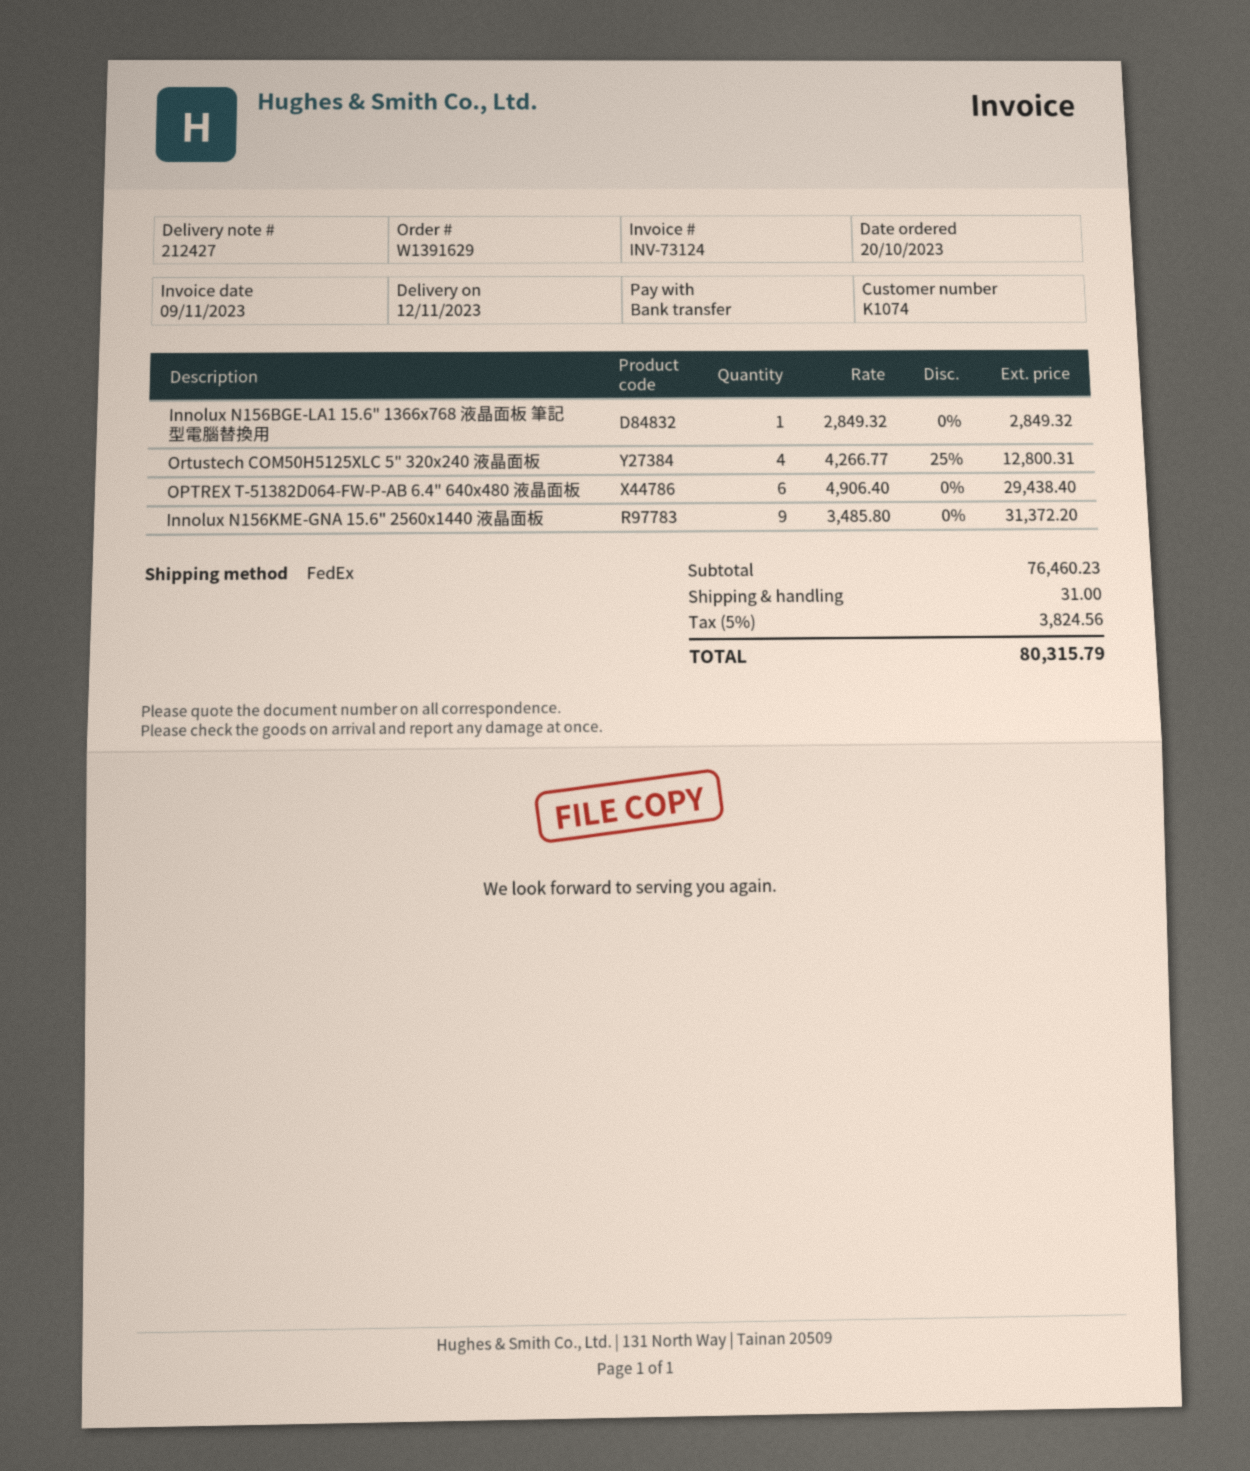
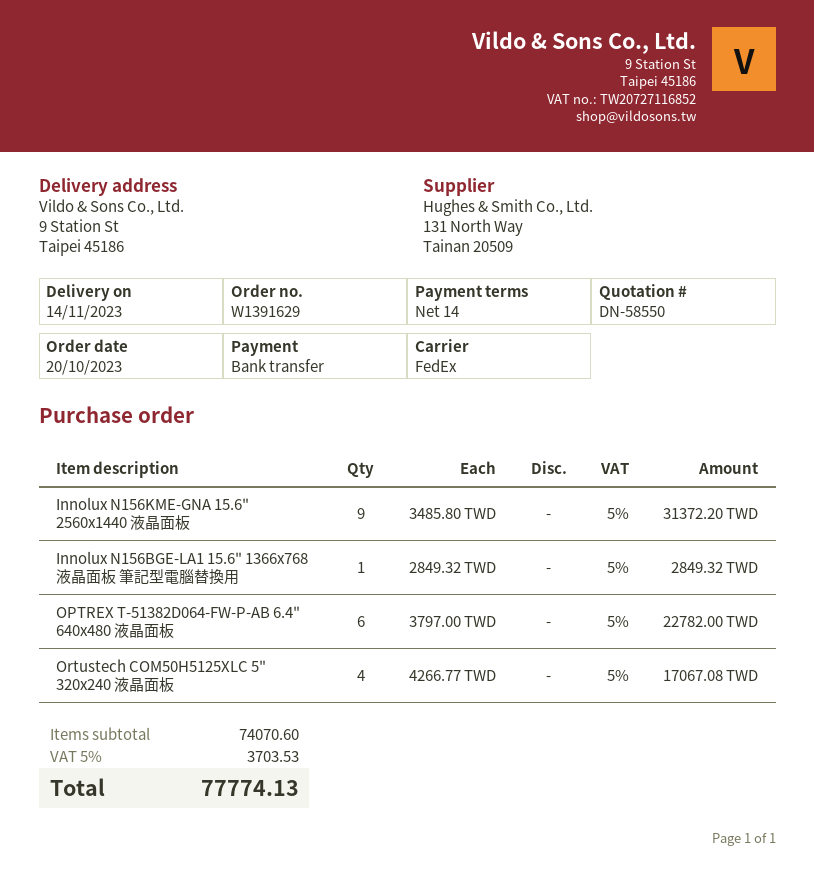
delivery date: 2023-11-12 -> 2023-11-14
Ortustech COM50H5125XLC 5" 320x240 液晶面板: 4 x 4266.77 - 25% = 12800.31 -> 4 x 4266.77 = 17067.08
OPTREX T-51382D064-FW-P-AB 6.4" 640x480 液晶面板: 6 x 4906.40 = 29438.40 -> 6 x 3797.00 = 22782.00
subtotal: 76460.23 -> 74070.60
shipping: 31.00 -> none
tax: 5% = 3824.56 -> 5% = 3703.53
total: 80315.79 -> 77774.13

